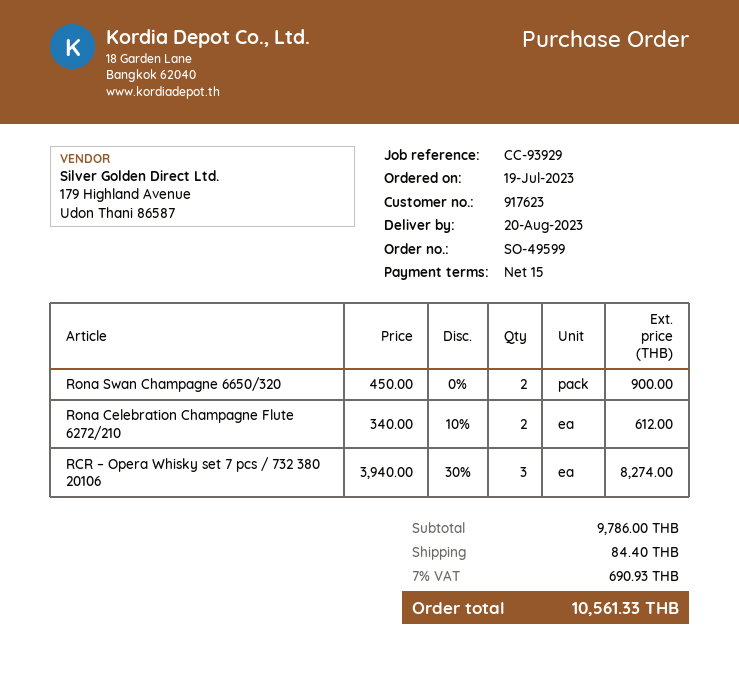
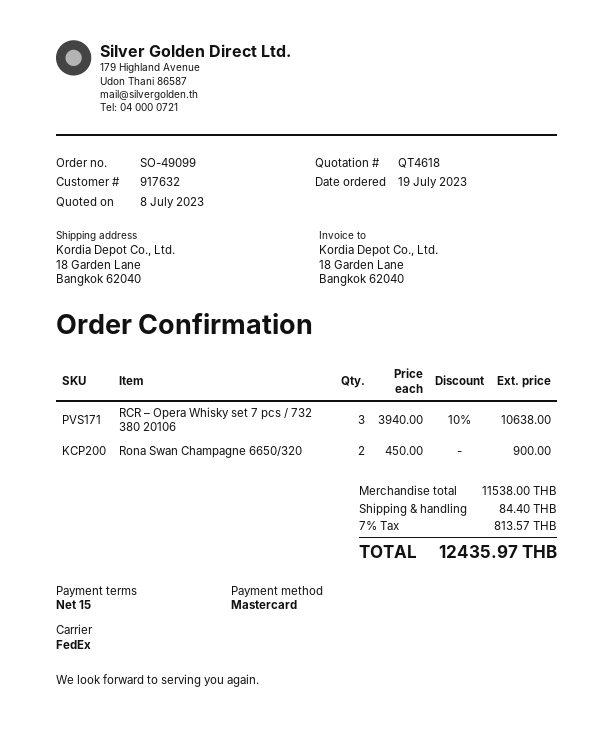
order number: SO-49599 -> SO-49099
customer number: 917623 -> 917632
Rona Celebration Champagne Flute 6272/210: 2 x 340.00 - 10% = 612.00 -> none
RCR – Opera Whisky set 7 pcs / 732 380 20106: 3 x 3940.00 - 30% = 8274.00 -> 3 x 3940.00 - 10% = 10638.00
subtotal: 9786.00 -> 11538.00
tax: 7% = 690.93 -> 7% = 813.57
total: 10561.33 -> 12435.97

